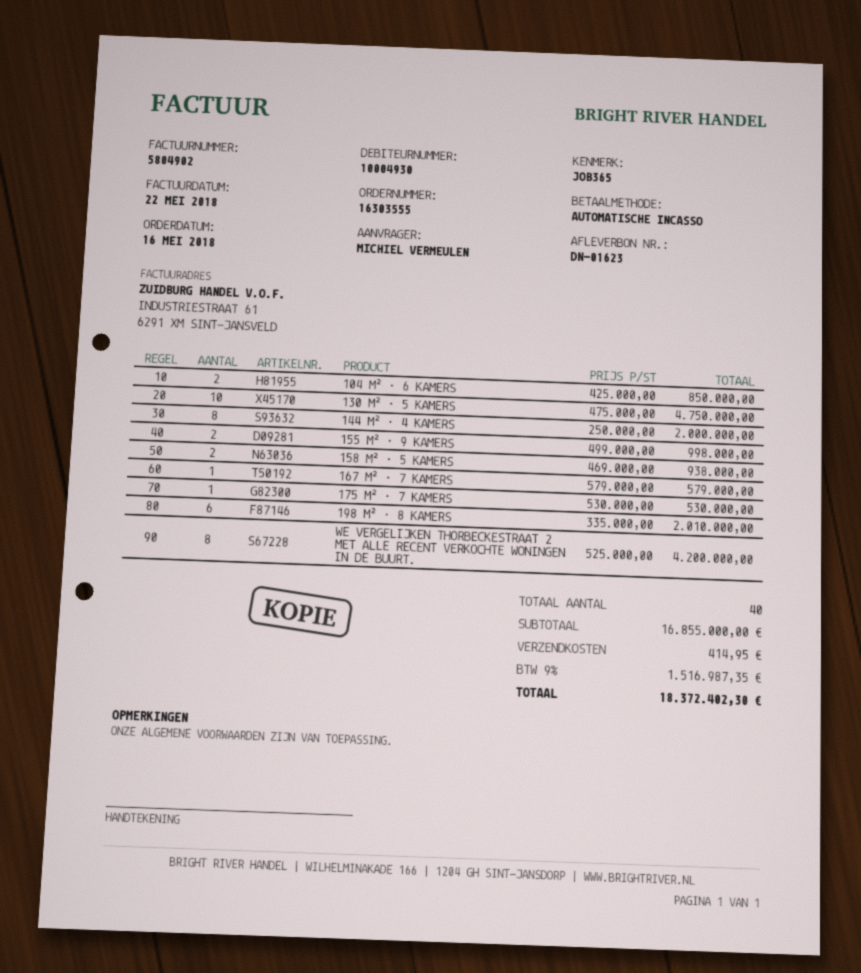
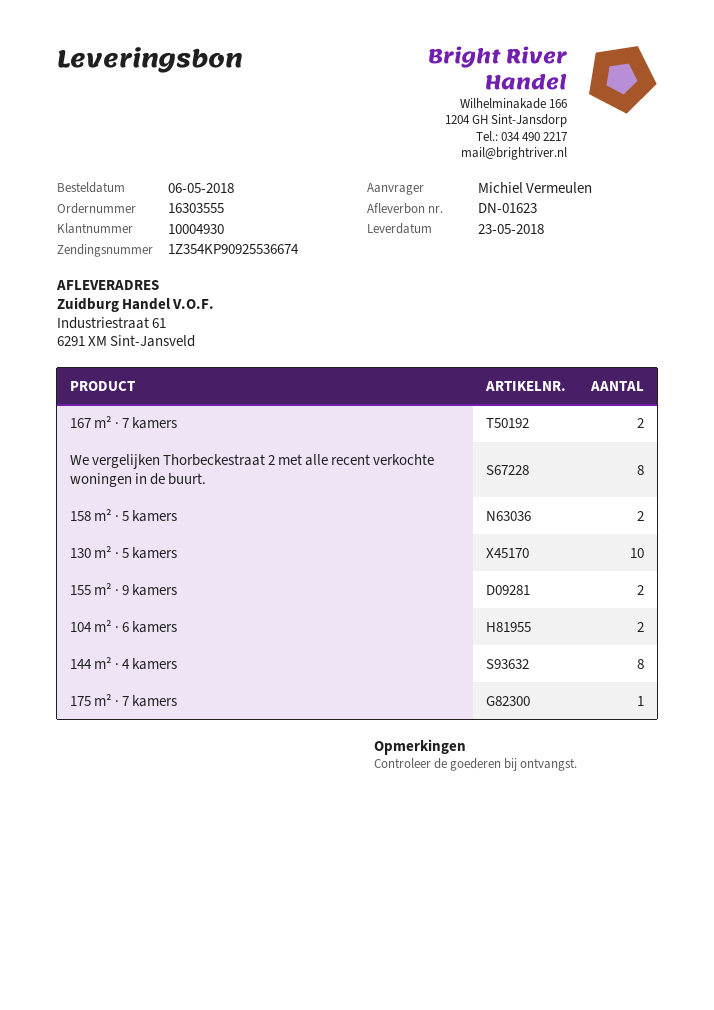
order date: 2018-05-16 -> 2018-05-06
167 M² · 7 KAMERS: 1 -> 2
198 M² · 8 KAMERS: 6 -> none

